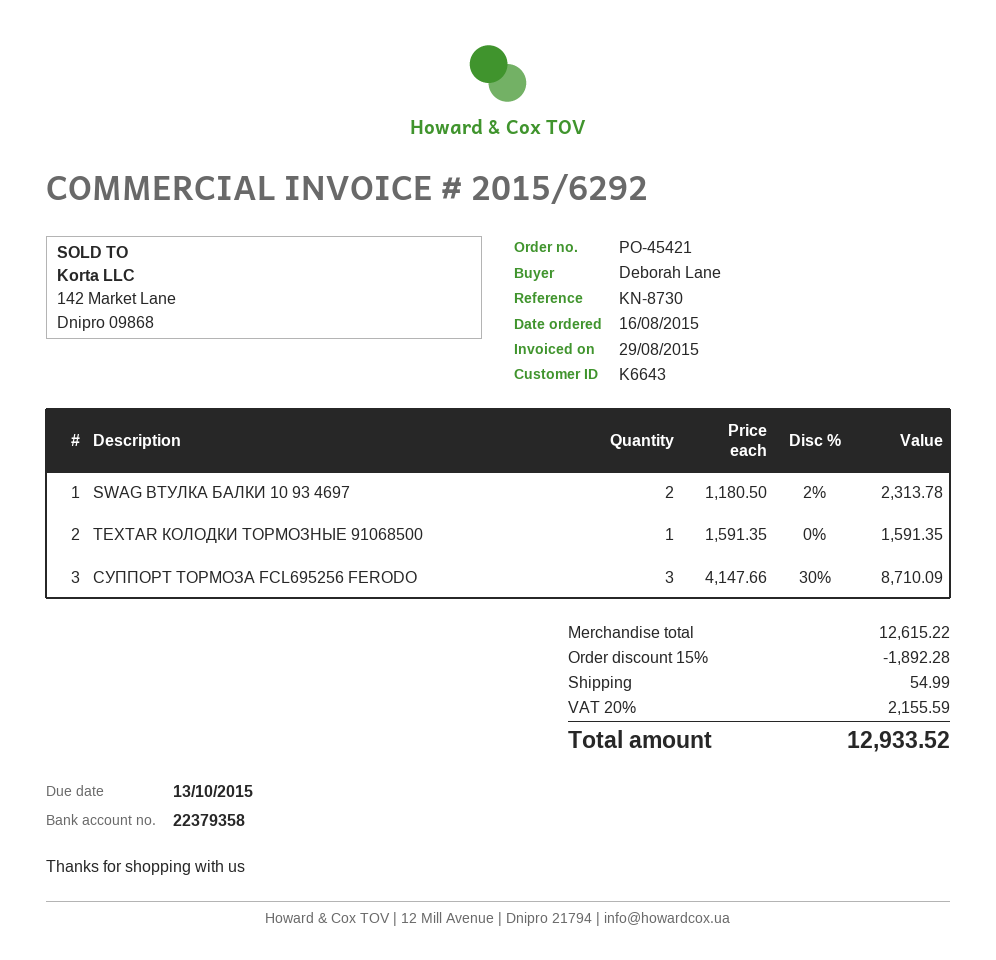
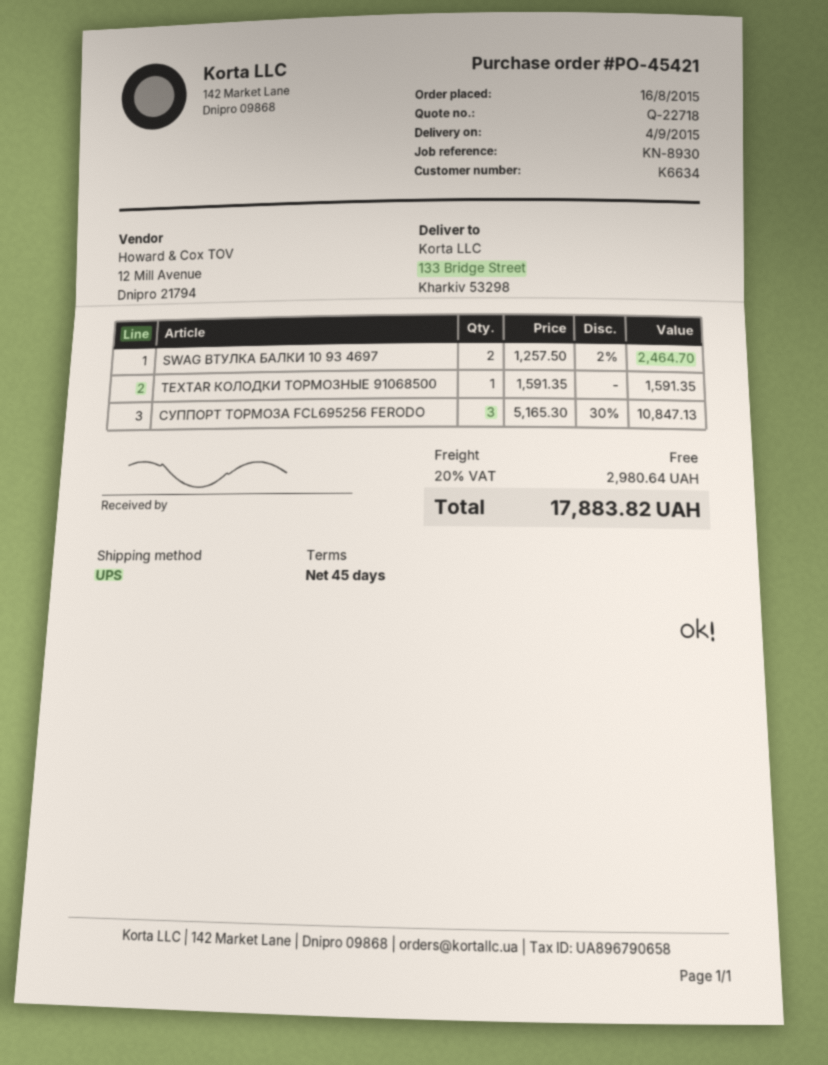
customer number: K6643 -> K6634
reference: KN-8730 -> KN-8930
SWAG ВТУЛКА БАЛКИ 10 93 4697: 2 x 1180.50 - 2% = 2313.78 -> 2 x 1257.50 - 2% = 2464.70
СУППОРТ ТОРМОЗА FCL695256 FERODO: 3 x 4147.66 - 30% = 8710.09 -> 3 x 5165.30 - 30% = 10847.13
discount: 15% = 1892.28 -> none
shipping: 54.99 -> 0.00
tax: 20% = 2155.59 -> 20% = 2980.64
total: 12933.52 -> 17883.82

